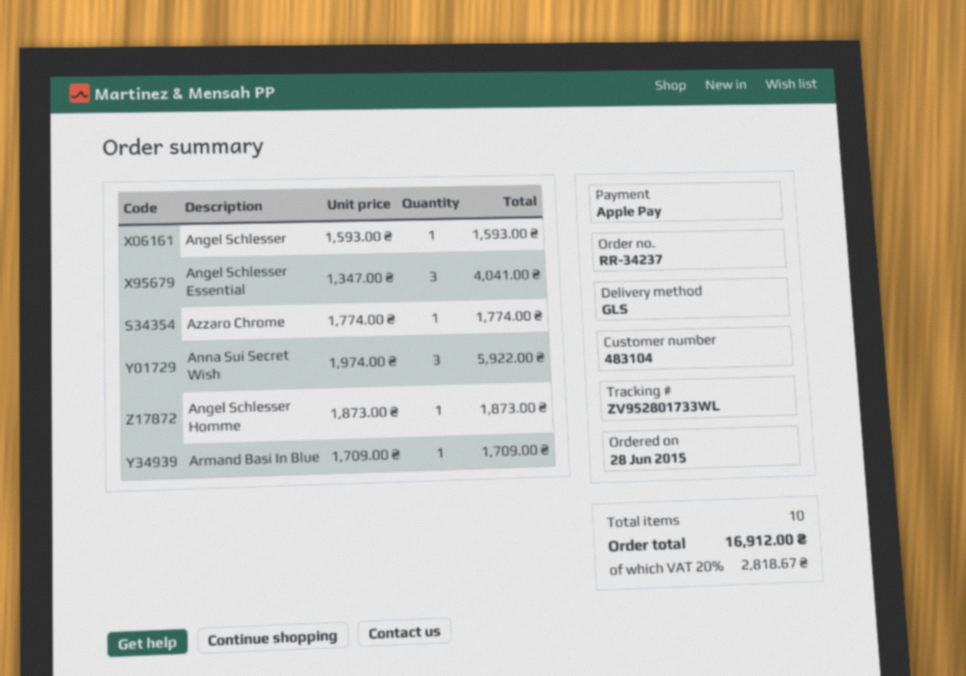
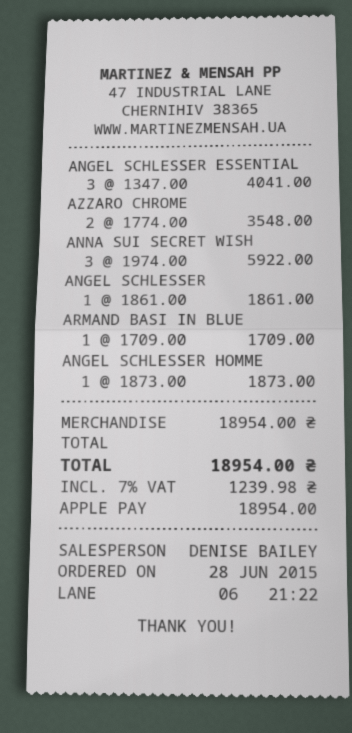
Angel Schlesser: 1 x 1593.00 = 1593.00 -> 1 x 1861.00 = 1861.00
Azzaro Chrome: 1 x 1774.00 = 1774.00 -> 2 x 1774.00 = 3548.00
tax: 20% = 2818.67 -> 7% = 1239.98
total: 16912.00 -> 18954.00

